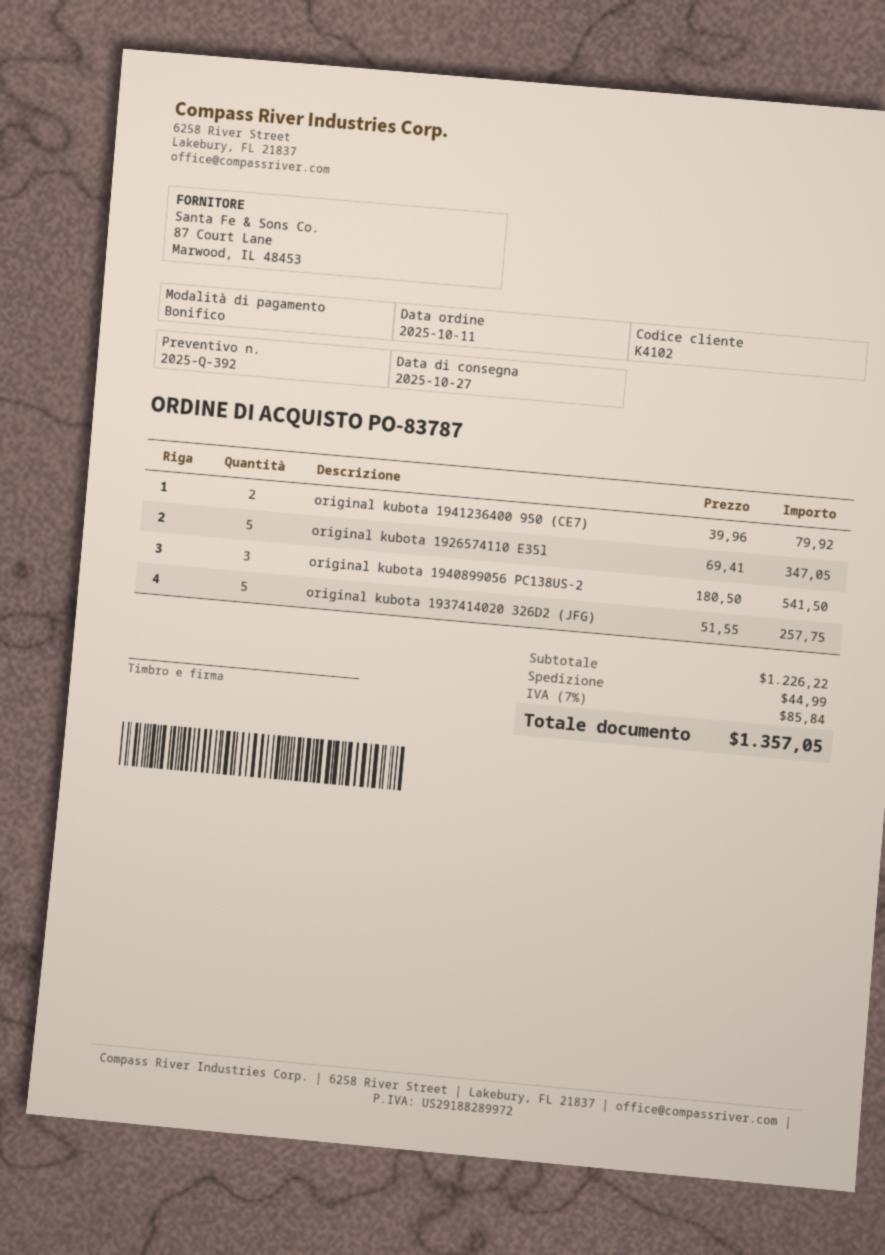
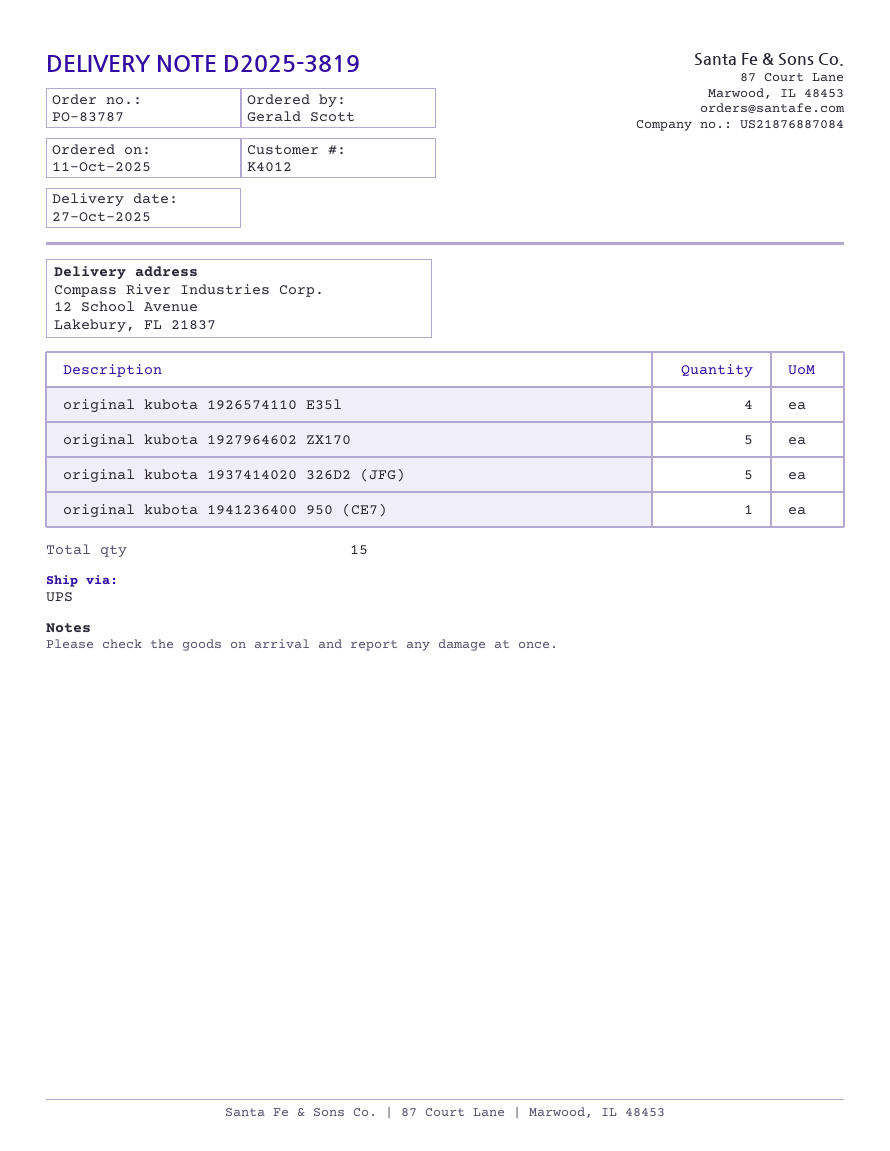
customer number: K4102 -> K4012
original kubota 1941236400 950 (CE7): 2 -> 1
original kubota 1926574110 E35l: 5 -> 4
original kubota 1940899056 PC138US-2: 3 -> none
original kubota 1927964602 ZX170: none -> 5

